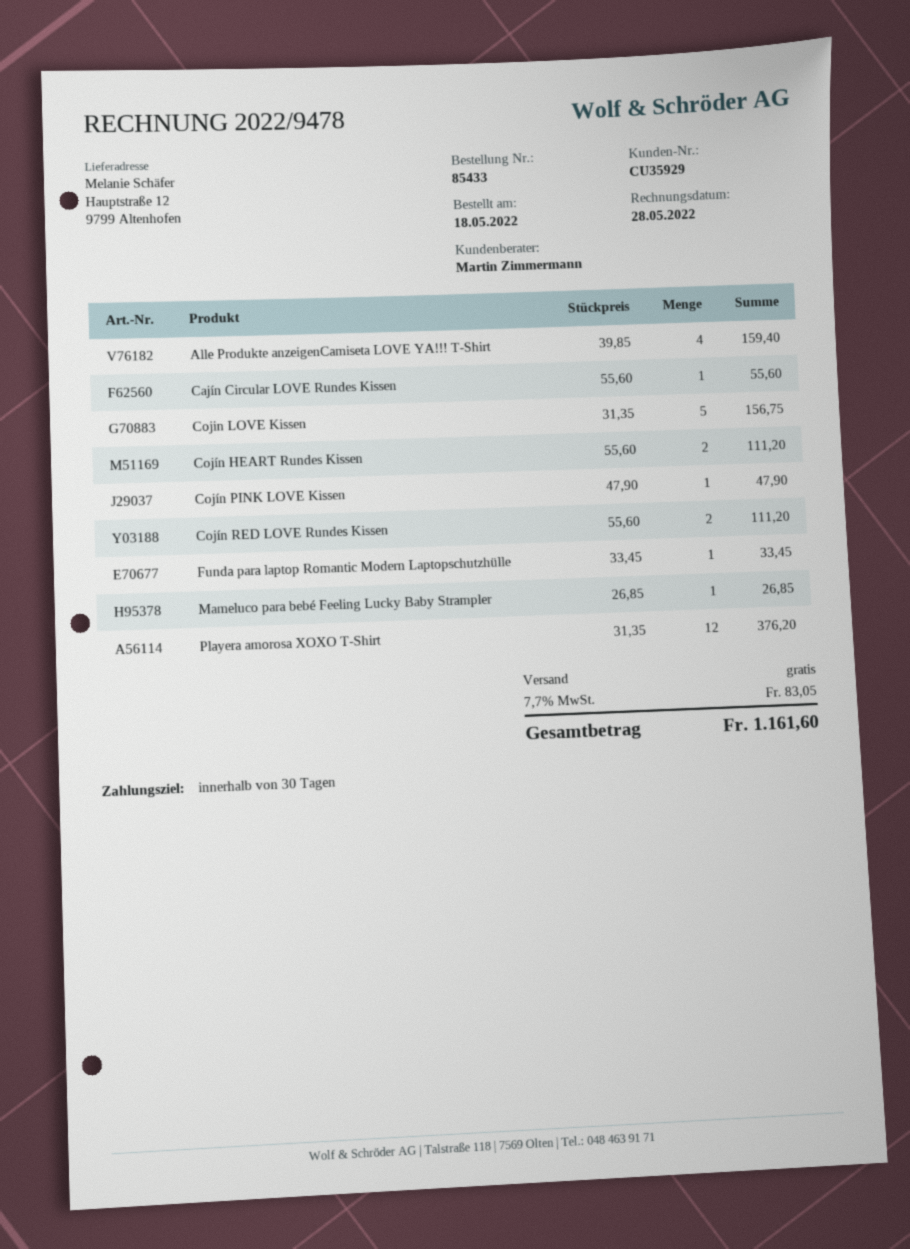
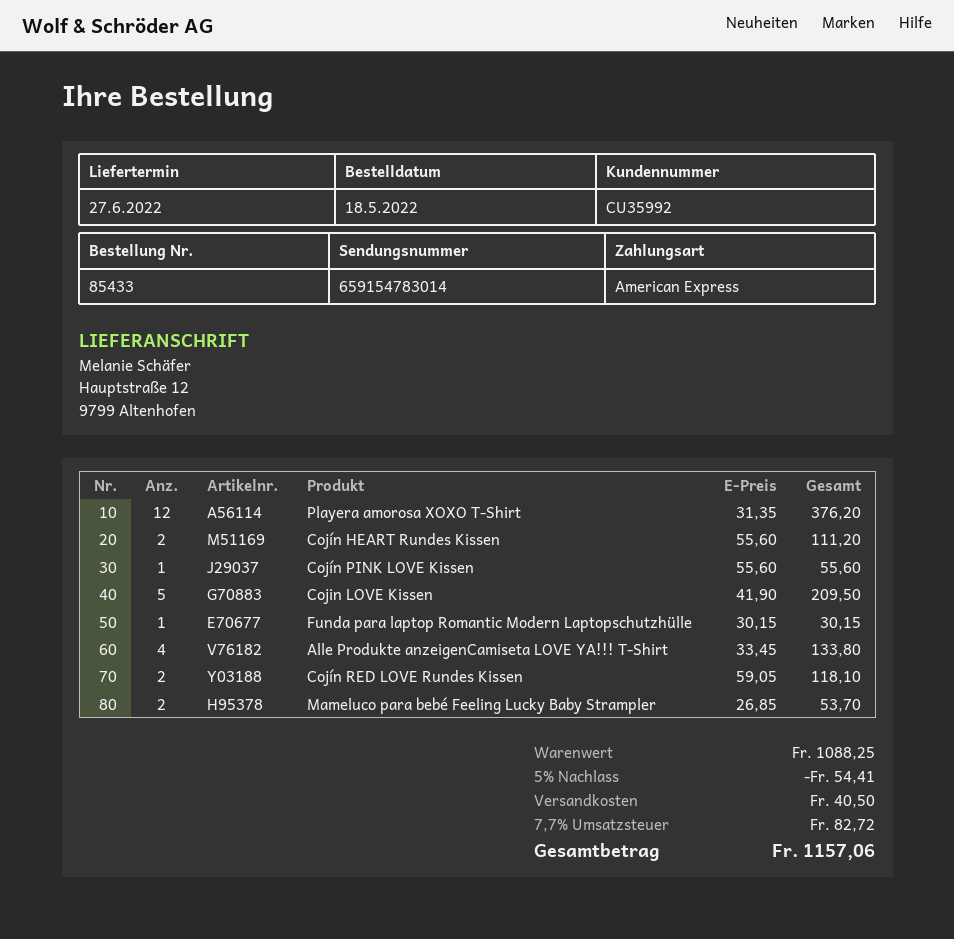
customer number: CU35929 -> CU35992
Alle Produkte anzeigenCamiseta LOVE YA!!! T-Shirt: 4 x 39.85 = 159.40 -> 4 x 33.45 = 133.80
Cajín Circular LOVE Rundes Kissen: 1 x 55.60 = 55.60 -> none
Cojin LOVE Kissen: 5 x 31.35 = 156.75 -> 5 x 41.90 = 209.50
Cojín PINK LOVE Kissen: 1 x 47.90 = 47.90 -> 1 x 55.60 = 55.60
Cojín RED LOVE Rundes Kissen: 2 x 55.60 = 111.20 -> 2 x 59.05 = 118.10
Funda para laptop Romantic Modern Laptopschutzhülle: 1 x 33.45 = 33.45 -> 1 x 30.15 = 30.15
Mameluco para bebé Feeling Lucky Baby Strampler: 1 x 26.85 = 26.85 -> 2 x 26.85 = 53.70
discount: none -> 5% = 54.41
shipping: 0.00 -> 40.50
tax: 7.7% = 83.05 -> 7.7% = 82.72
total: 1161.60 -> 1157.06

